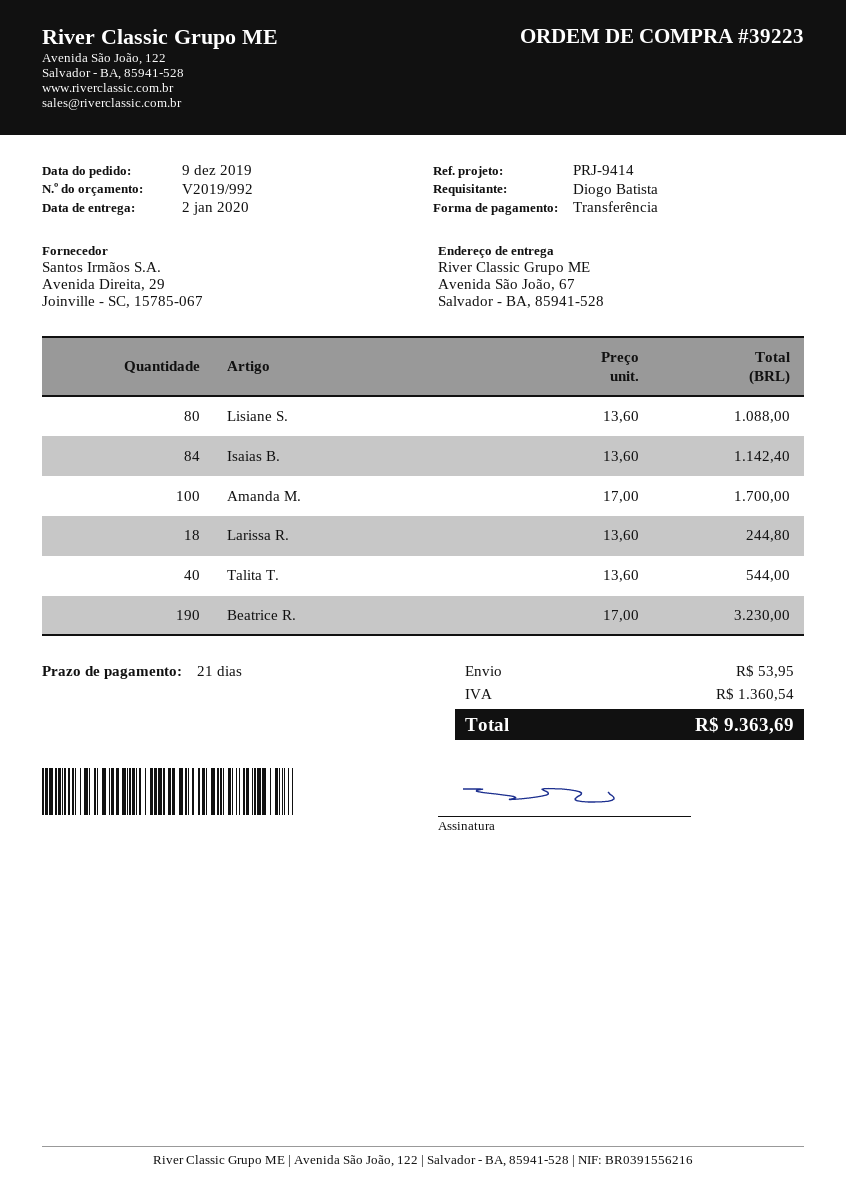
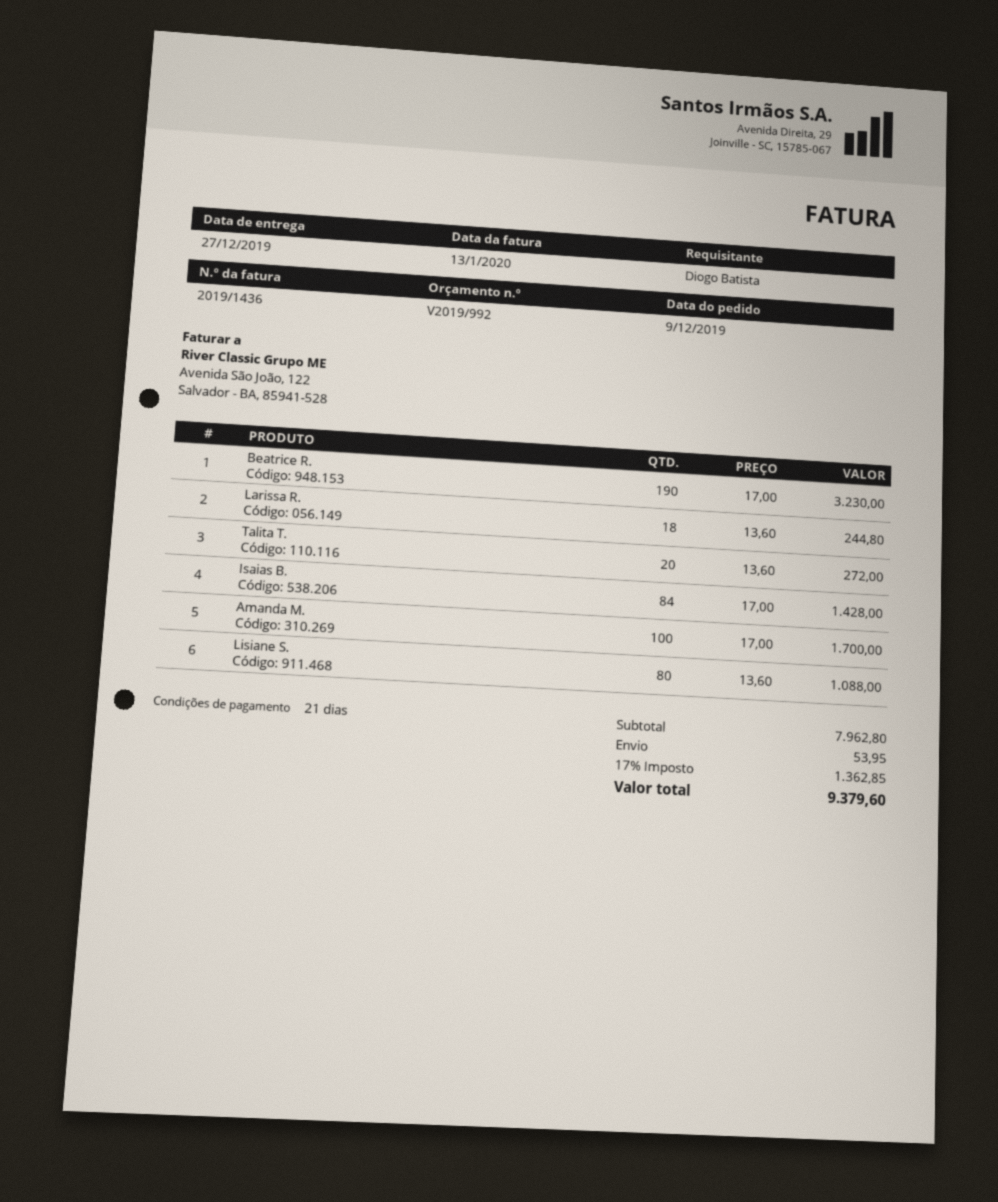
delivery date: 2020-01-02 -> 2019-12-27
Isaias B.: 84 x 13.60 = 1142.40 -> 84 x 17.00 = 1428.00
Talita T.: 40 x 13.60 = 544.00 -> 20 x 13.60 = 272.00
tax: 1360.54 -> 1362.85
total: 9363.69 -> 9379.60

